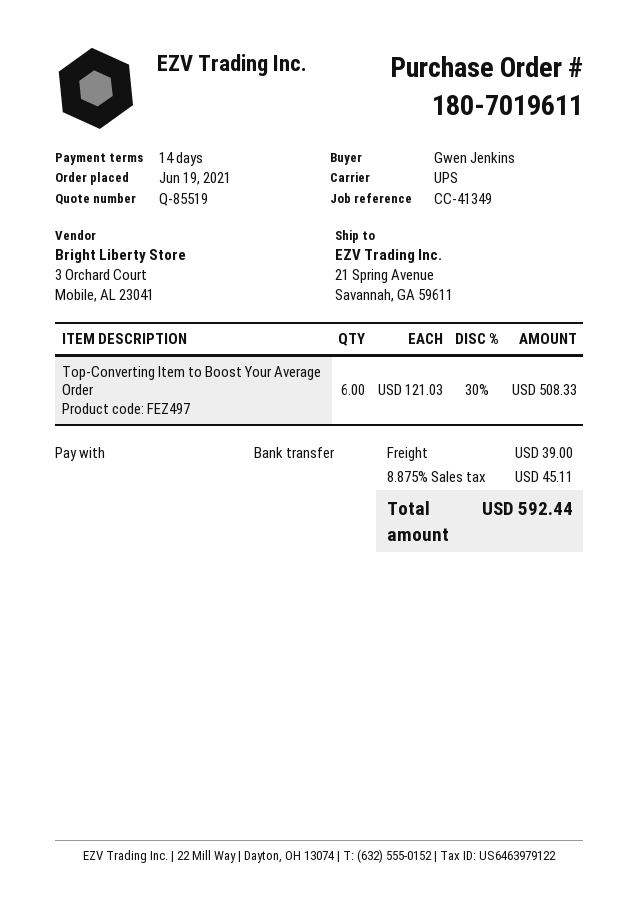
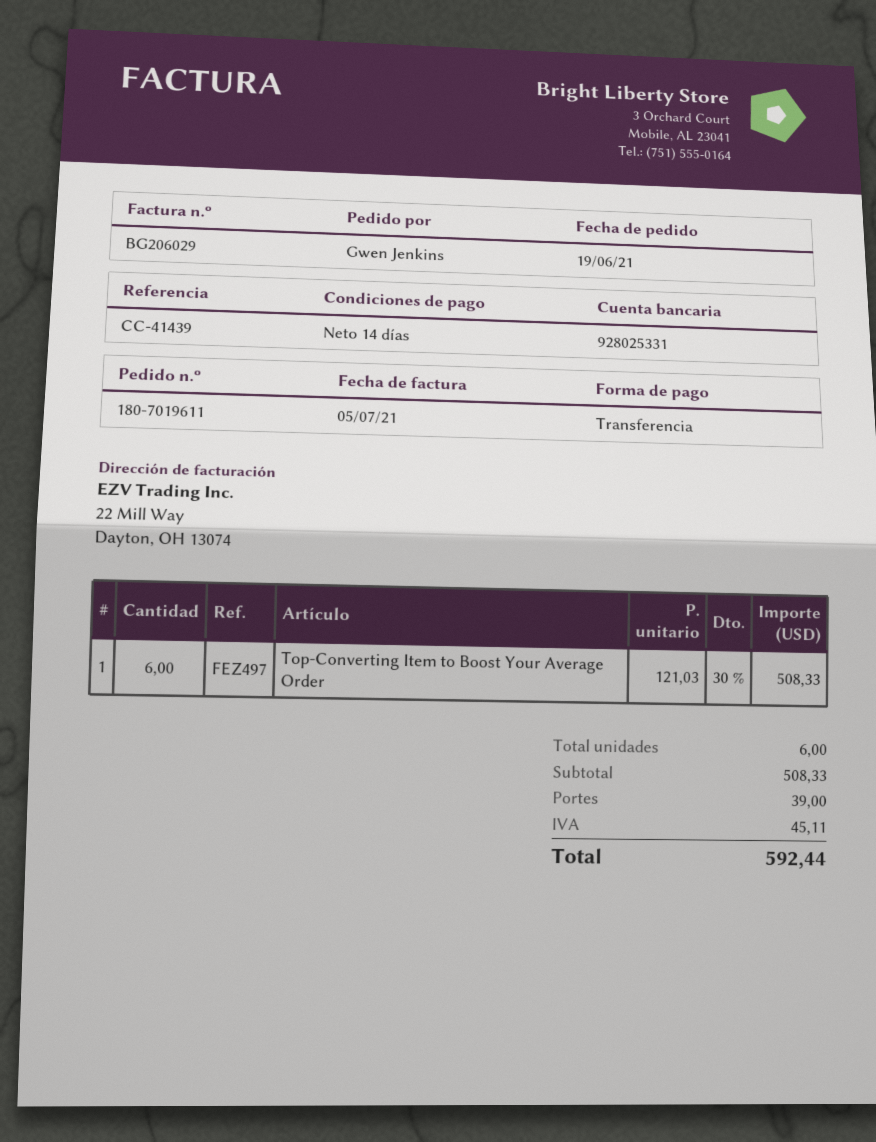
reference: CC-41349 -> CC-41439

